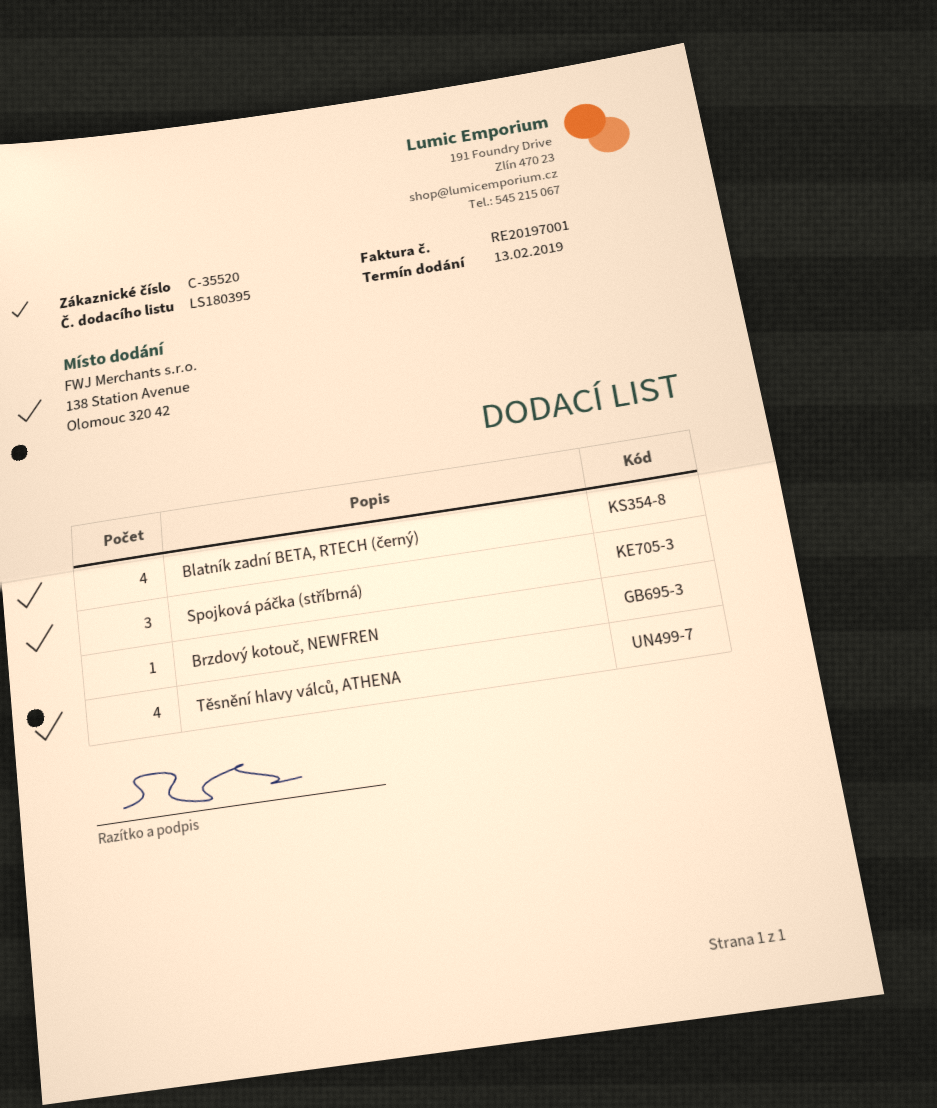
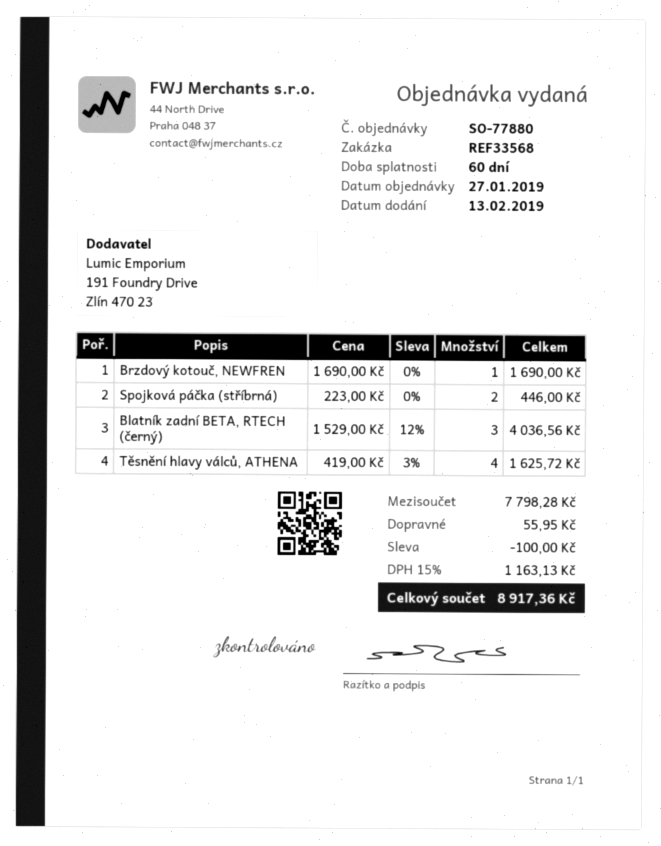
Blatník zadní BETA, RTECH (černý): 4 -> 3
Spojková páčka (stříbrná): 3 -> 2

